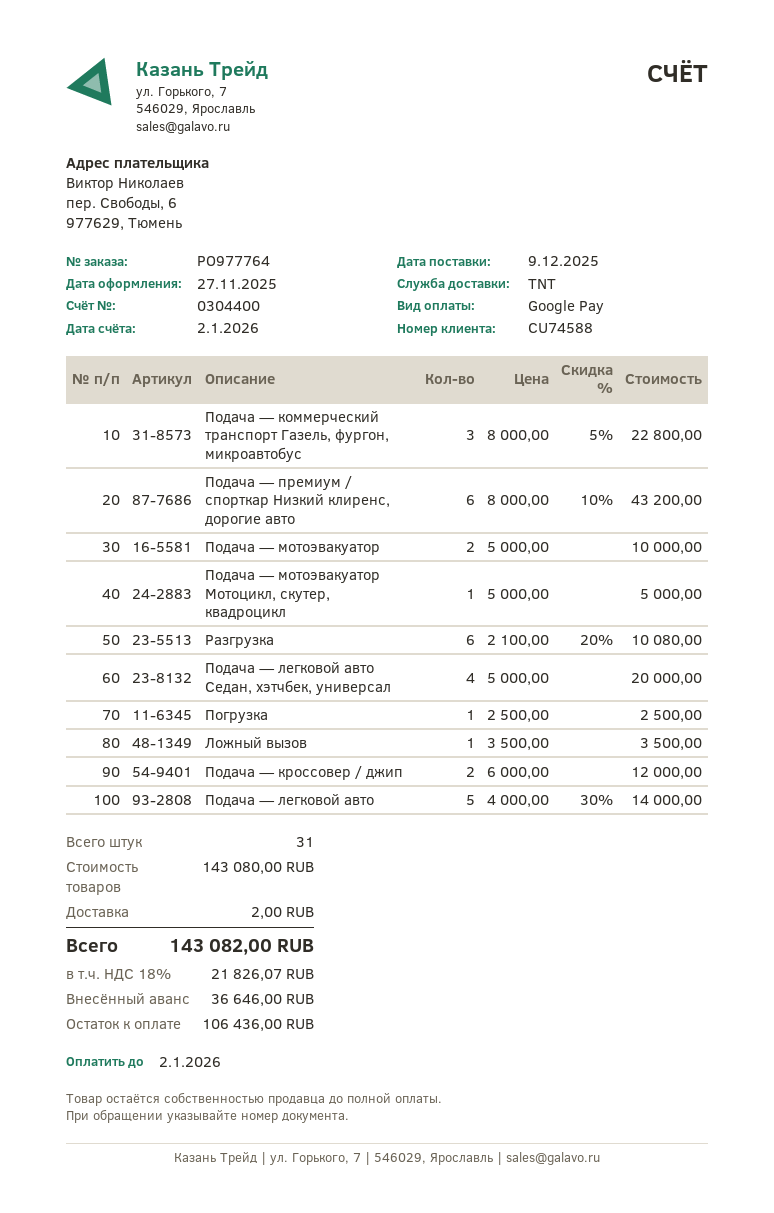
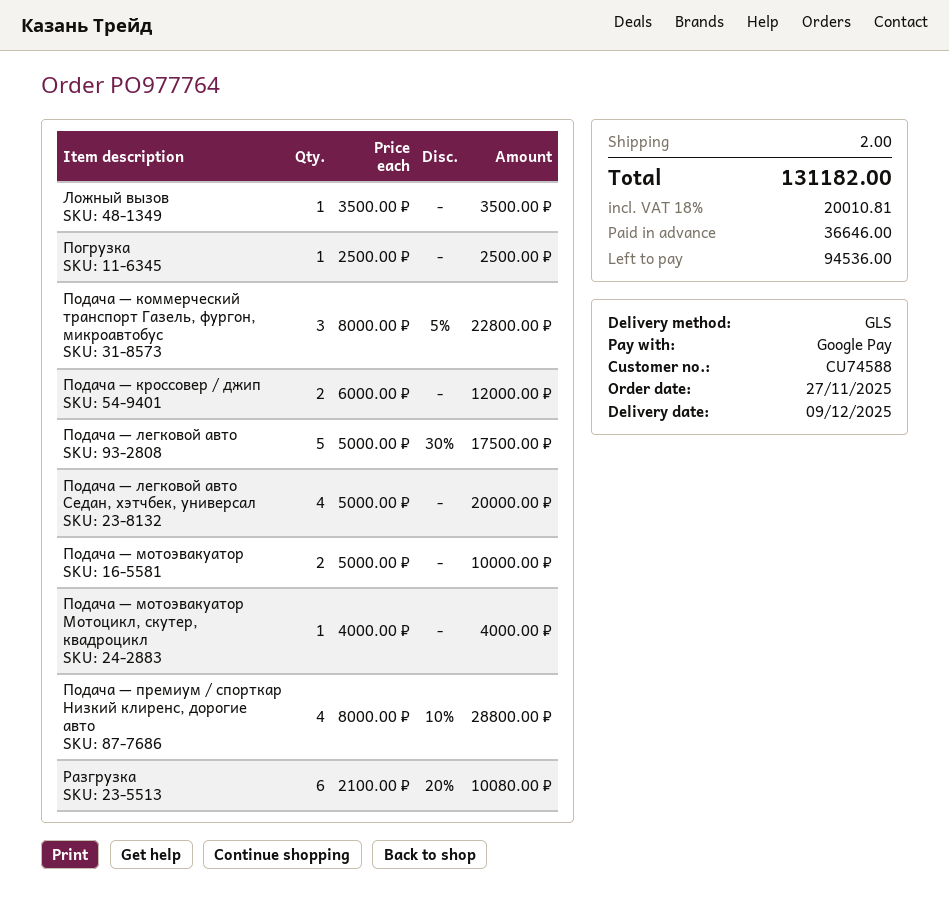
shipping method: TNT -> GLS
Подача — премиум / спорткар Низкий клиренс, дорогие авто: 6 x 8000.00 - 10% = 43200.00 -> 4 x 8000.00 - 10% = 28800.00
Подача — мотоэвакуатор Мотоцикл, скутер, квадроцикл: 1 x 5000.00 = 5000.00 -> 1 x 4000.00 = 4000.00
Подача — легковой авто: 5 x 4000.00 - 30% = 14000.00 -> 5 x 5000.00 - 30% = 17500.00
tax: 18% = 21826.07 -> 18% = 20010.81
total: 143082.00 -> 131182.00
balance: 106436.00 -> 94536.00

